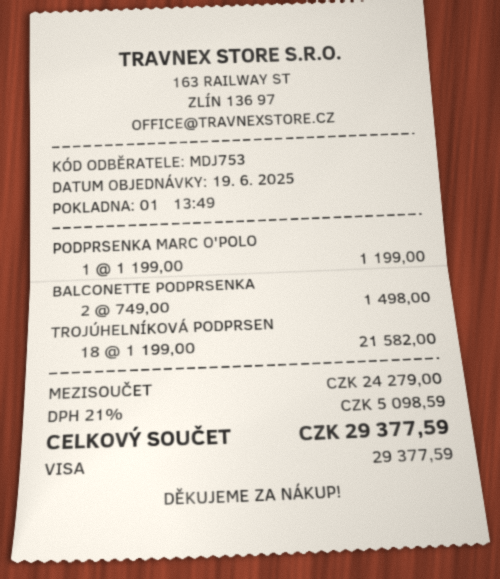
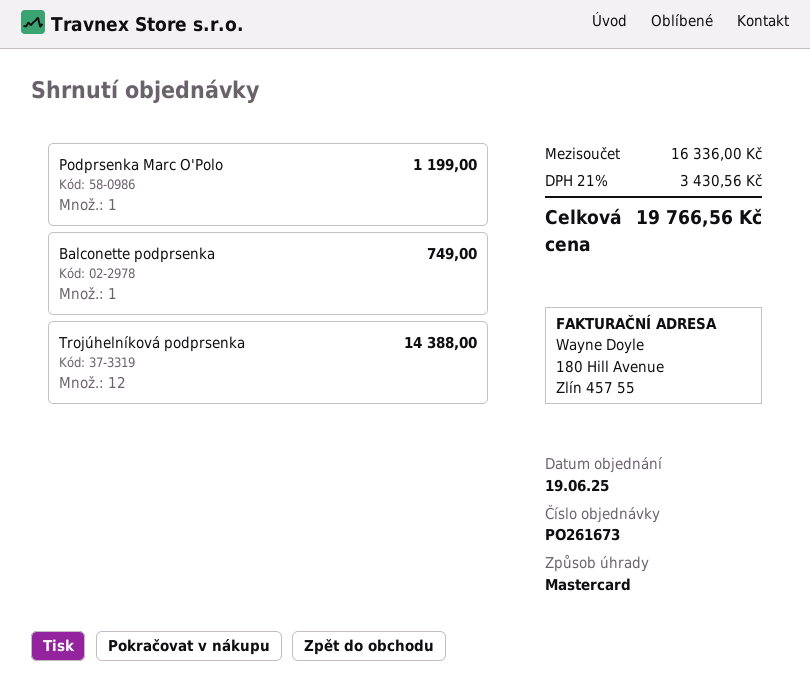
payment method: Visa -> Mastercard
BALCONETTE PODPRSENKA: 2 for 1498.00 -> 1 for 749.00
TROJÚHELNÍKOVÁ PODPRSEN: 18 for 21582.00 -> 12 for 14388.00
subtotal: 24279.00 -> 16336.00
tax: 21% = 5098.59 -> 21% = 3430.56
total: 29377.59 -> 19766.56

